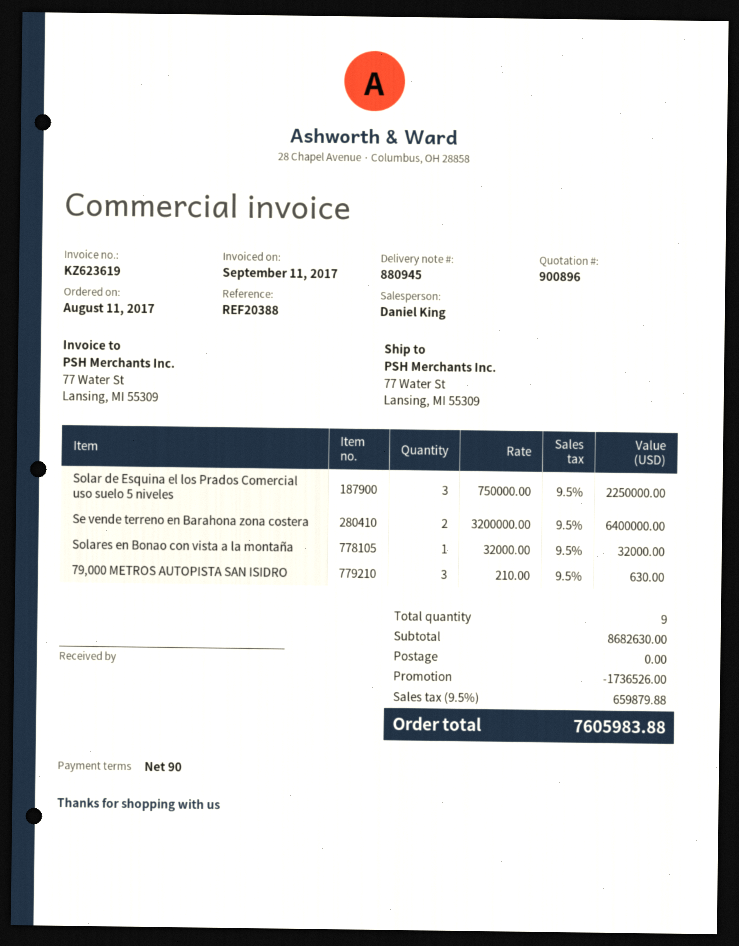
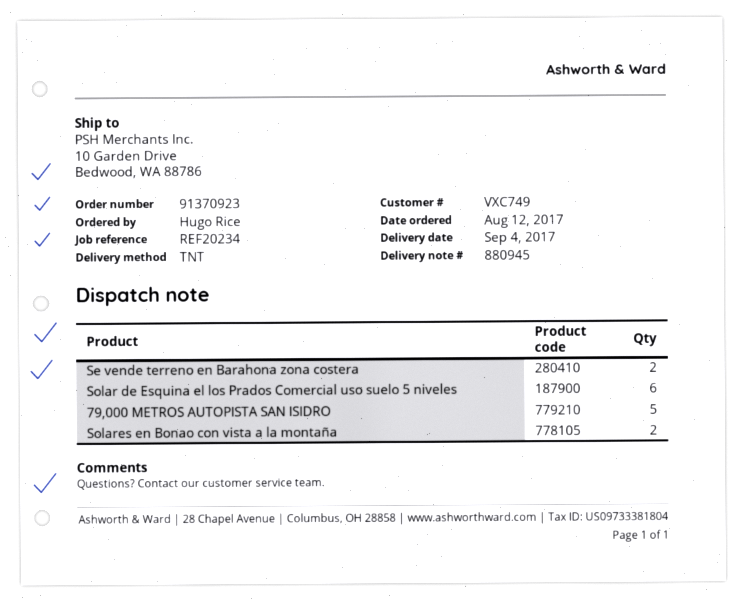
order date: 2017-08-11 -> 2017-08-12
reference: REF20388 -> REF20234
ship to: 77 Water St, Lansing, MI 55309 -> 10 Garden Drive, Bedwood, WA 88786
Solar de Esquina el los Prados Comercial uso suelo 5 niveles: 3 -> 6
Solares en Bonao con vista a la montaña: 1 -> 2
79,000 METROS AUTOPISTA SAN ISIDRO: 3 -> 5

